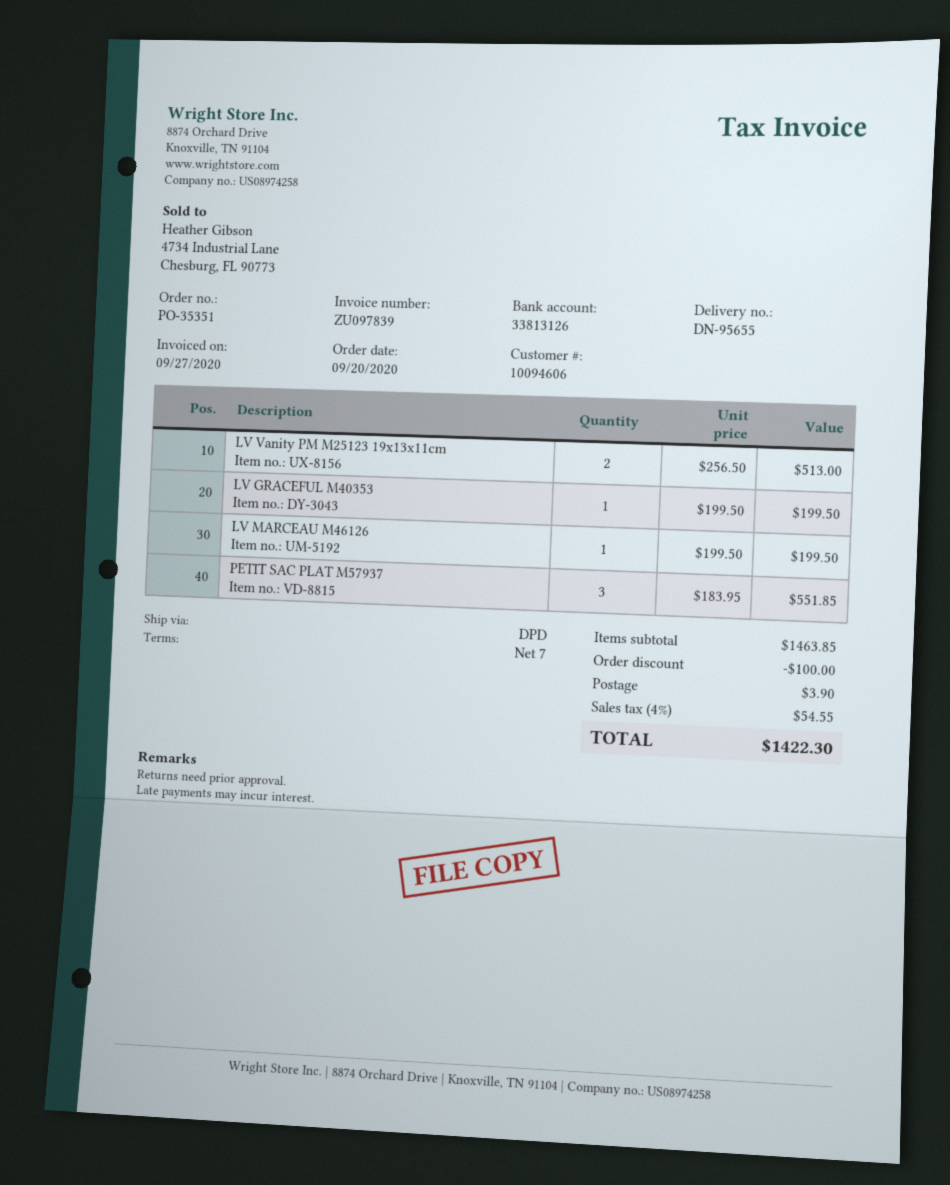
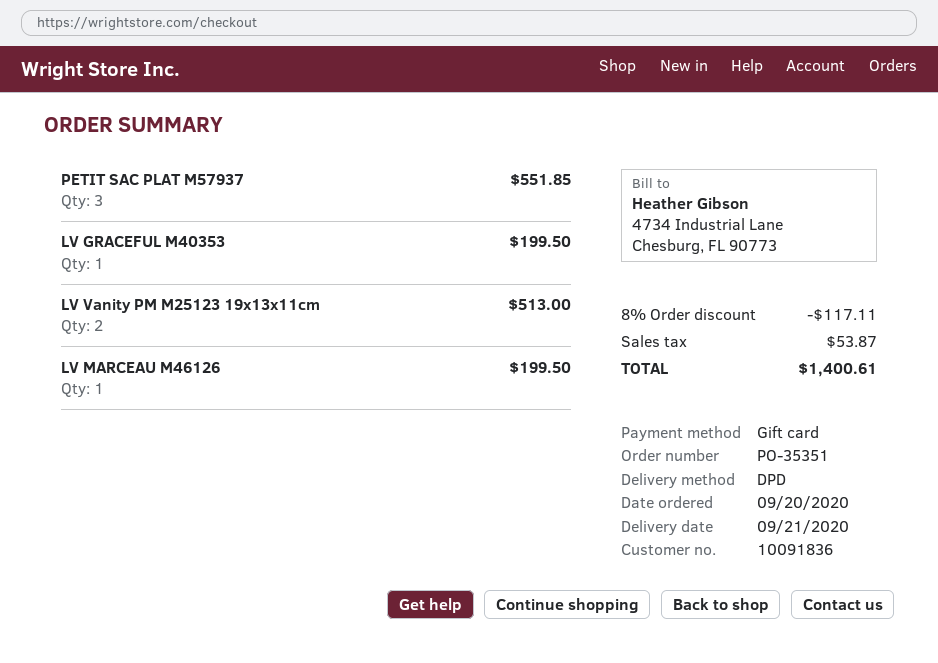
customer number: 10094606 -> 10091836
discount: 100.00 -> 117.11
shipping: 3.90 -> none
tax: 54.55 -> 53.87
total: 1422.30 -> 1400.61

